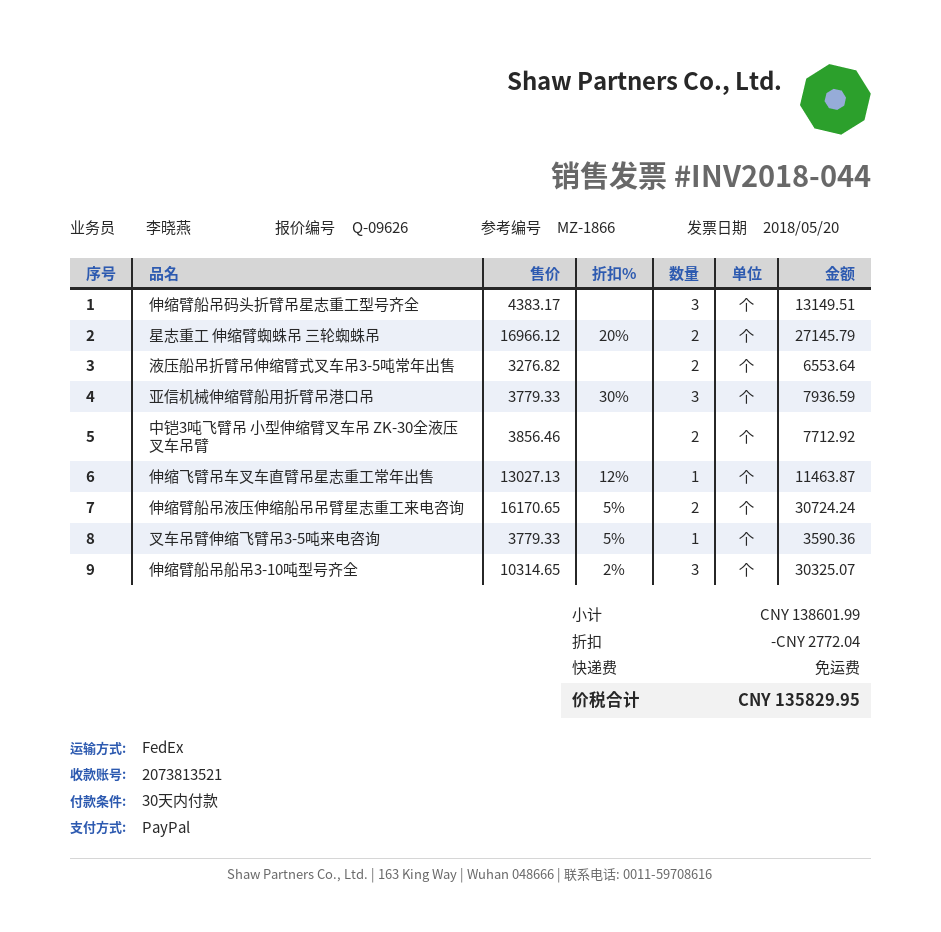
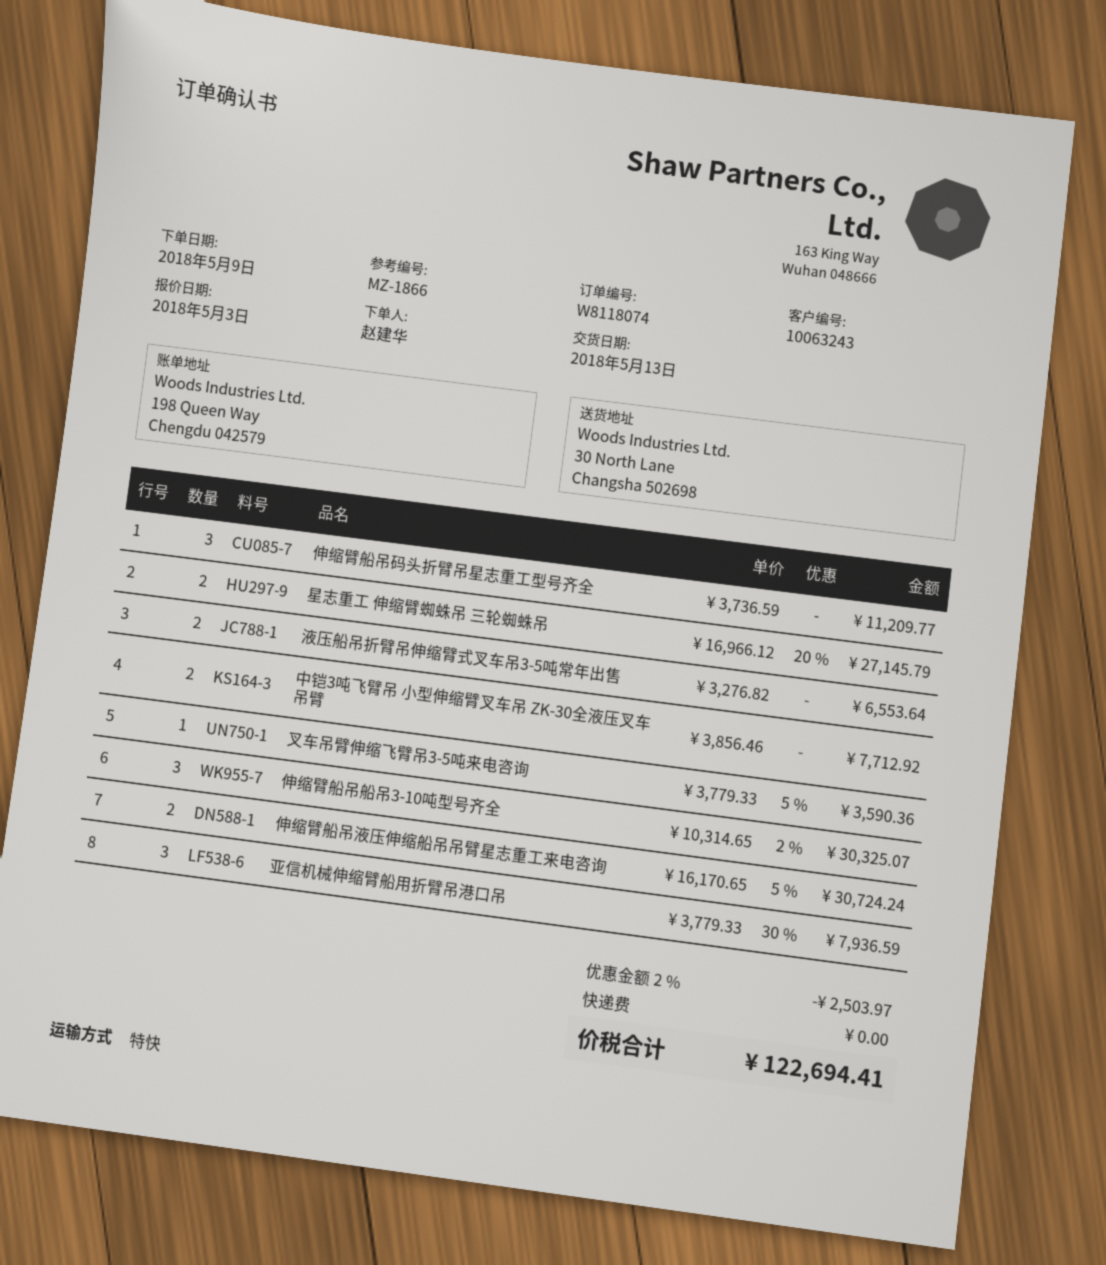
shipping method: FedEx -> express
伸缩臂船吊码头折臂吊星志重工型号齐全: 3 x 4383.17 = 13149.51 -> 3 x 3736.59 = 11209.77
伸缩飞臂吊车叉车直臂吊星志重工常年出售: 1 x 13027.13 - 12% = 11463.87 -> none
discount: 2772.04 -> 2503.97
total: 135829.95 -> 122694.41

